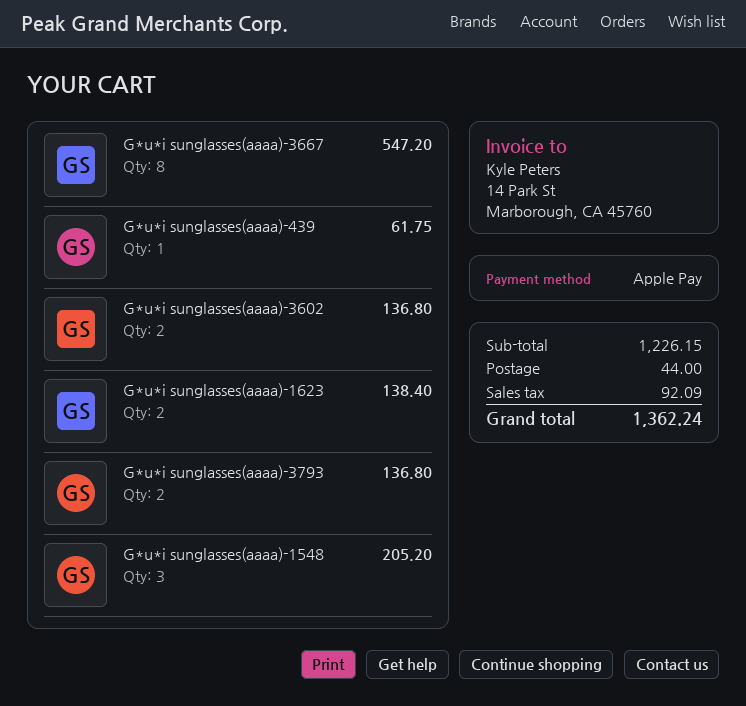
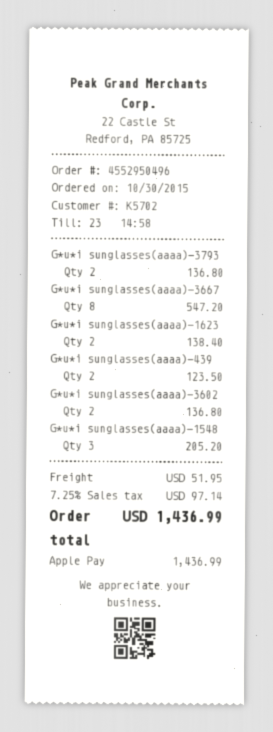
G*u*i sunglasses(aaaa)-439: 1 for 61.75 -> 2 for 123.50
shipping: 44.00 -> 51.95
tax: 92.09 -> 97.14
total: 1362.24 -> 1436.99

